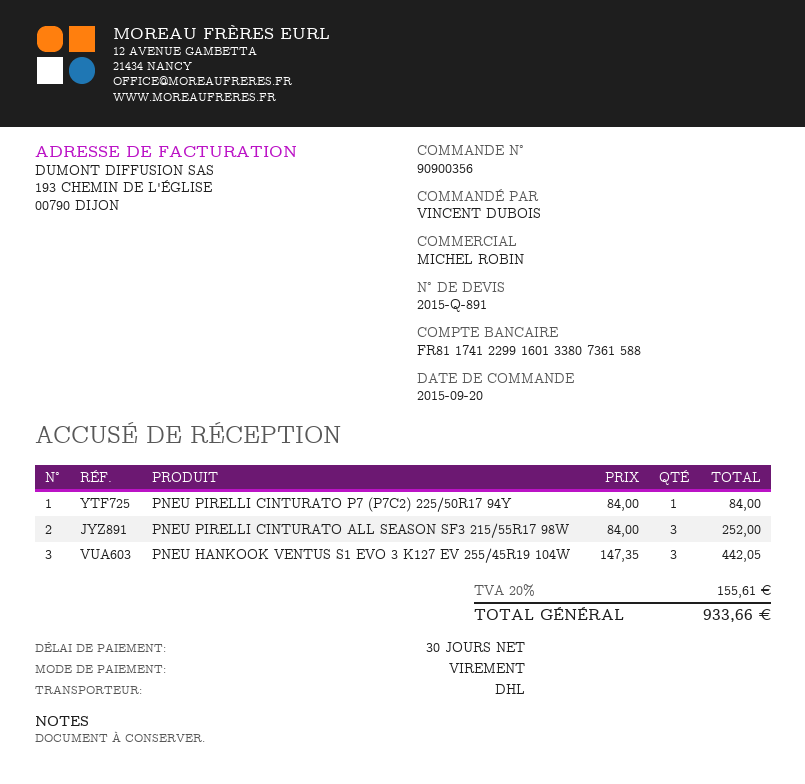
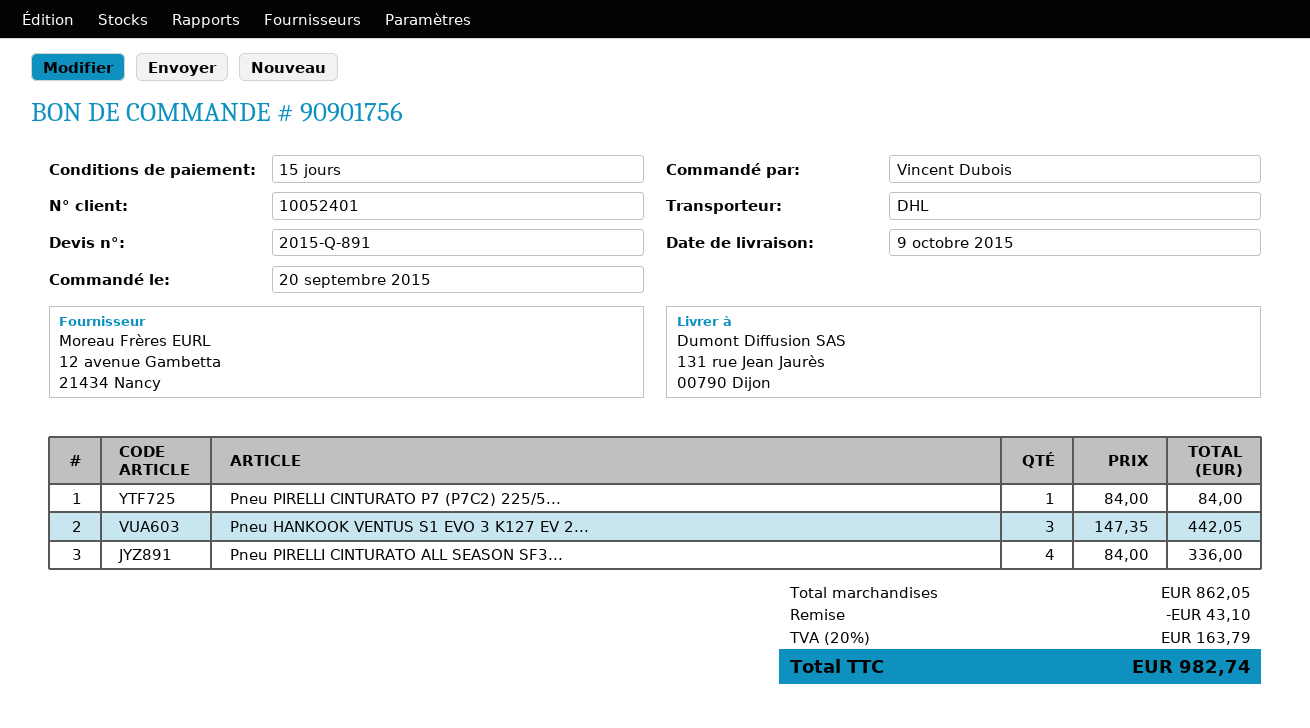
order number: 90900356 -> 90901756
payment terms: 30 days -> 15 days
PNEU PIRELLI CINTURATO ALL SEASON SF3 215/55R17 98W: 3 x 84.00 = 252.00 -> 4 x 84.00 = 336.00
discount: none -> 43.10
tax: 20% = 155.61 -> 20% = 163.79
total: 933.66 -> 982.74

